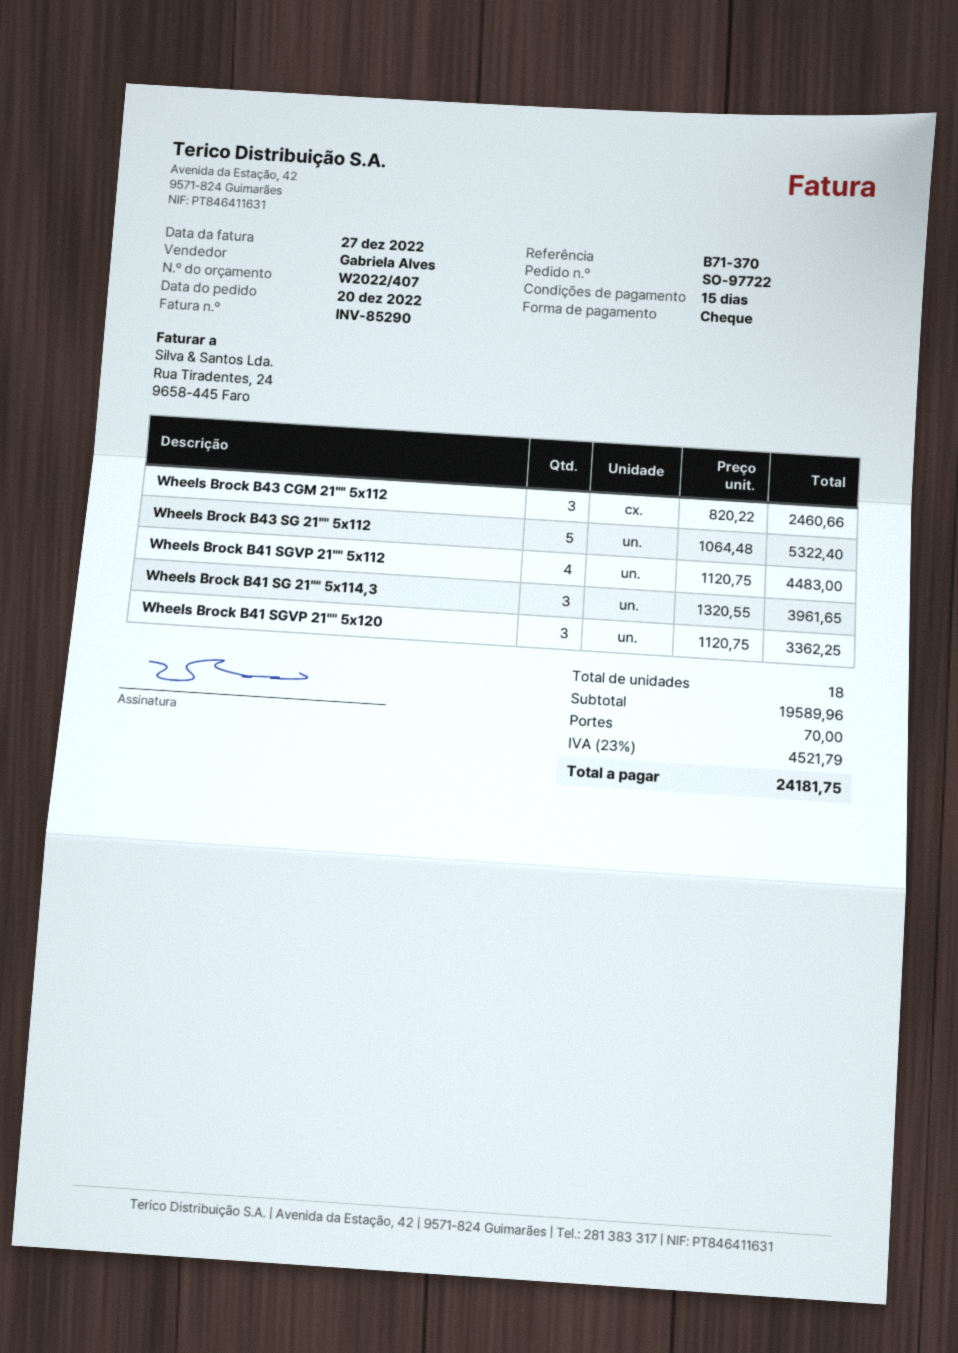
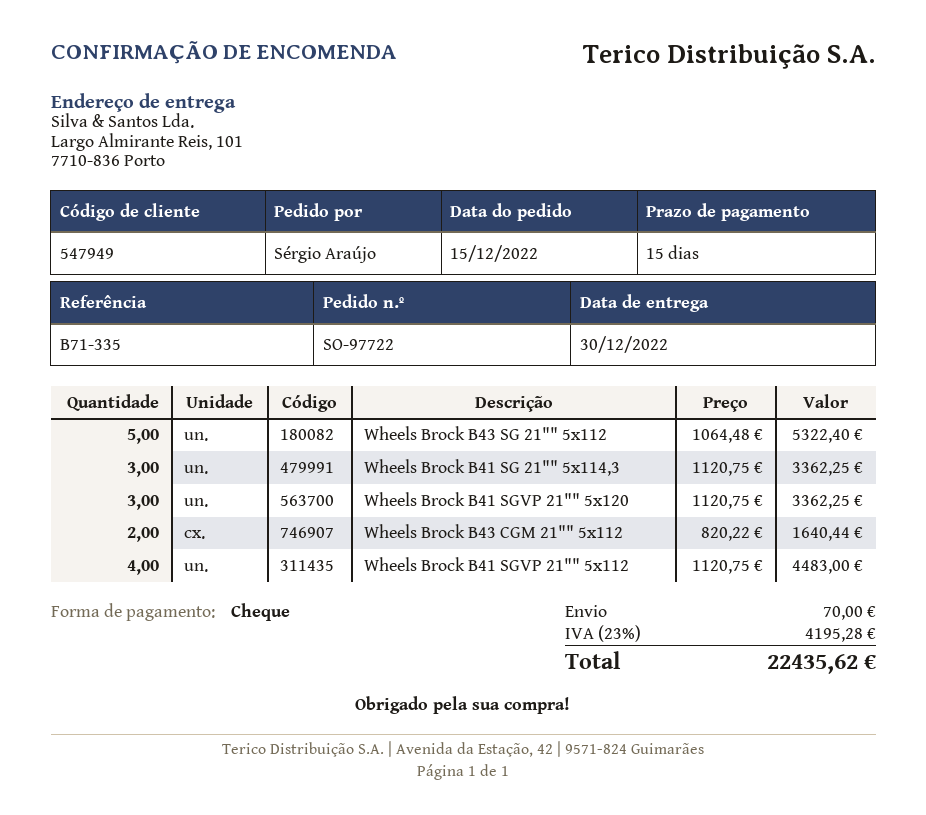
order date: 2022-12-20 -> 2022-12-15
reference: B71-370 -> B71-335
Wheels Brock B43 CGM 21"" 5x112: 3 x 820.22 = 2460.66 -> 2 x 820.22 = 1640.44
Wheels Brock B41 SG 21"" 5x114,3: 3 x 1320.55 = 3961.65 -> 3 x 1120.75 = 3362.25
tax: 23% = 4521.79 -> 23% = 4195.28
total: 24181.75 -> 22435.62

